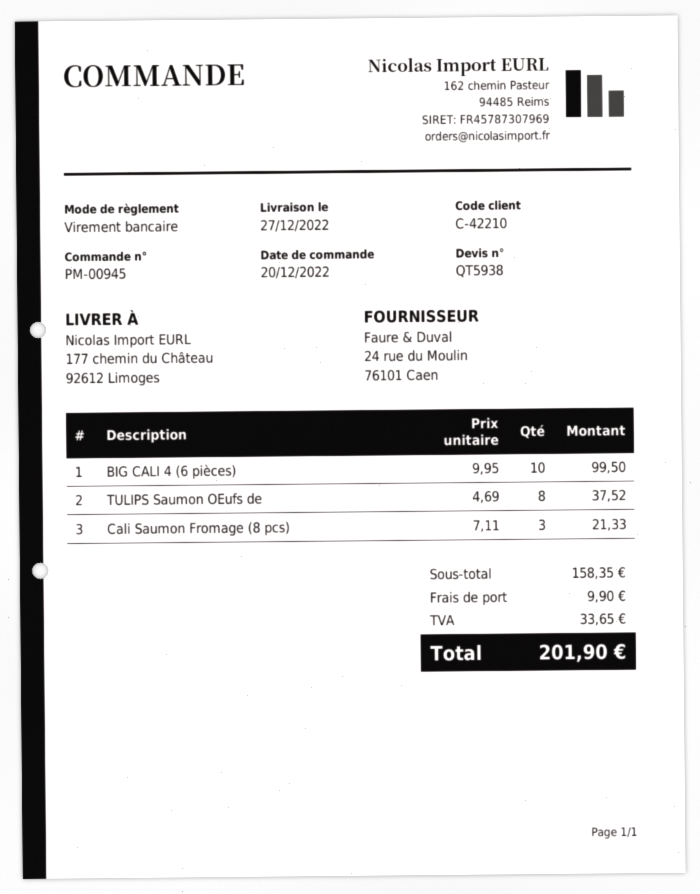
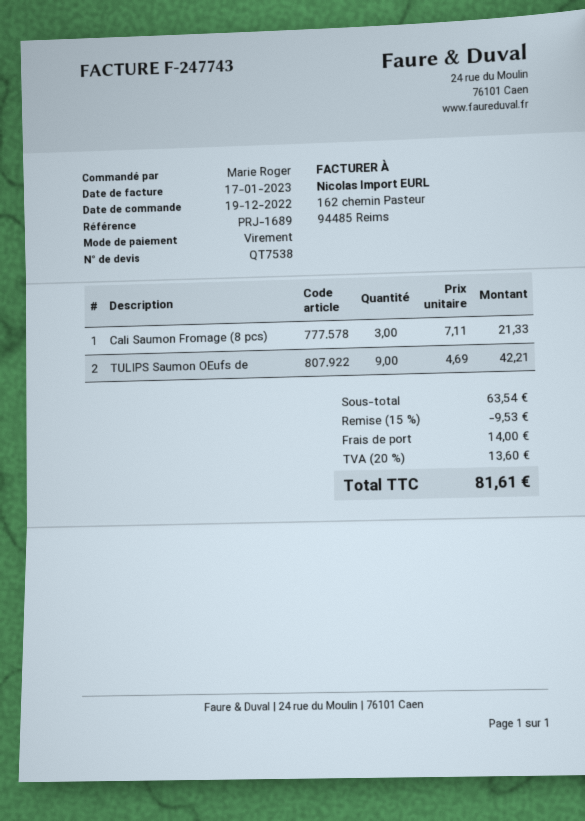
quote number: QT5938 -> QT7538
order date: 2022-12-20 -> 2022-12-19
BIG CALI 4 (6 pièces): 10 x 9.95 = 99.50 -> none
TULIPS Saumon OEufs de: 8 x 4.69 = 37.52 -> 9 x 4.69 = 42.21
subtotal: 158.35 -> 63.54
discount: none -> 15% = 9.53
shipping: 9.90 -> 14.00
tax: 33.65 -> 13.60
total: 201.90 -> 81.61

